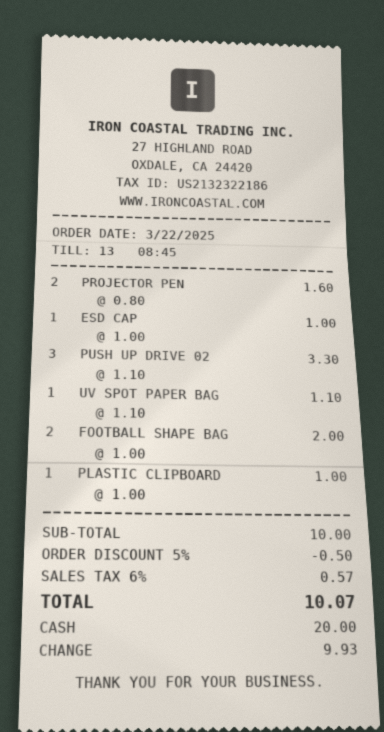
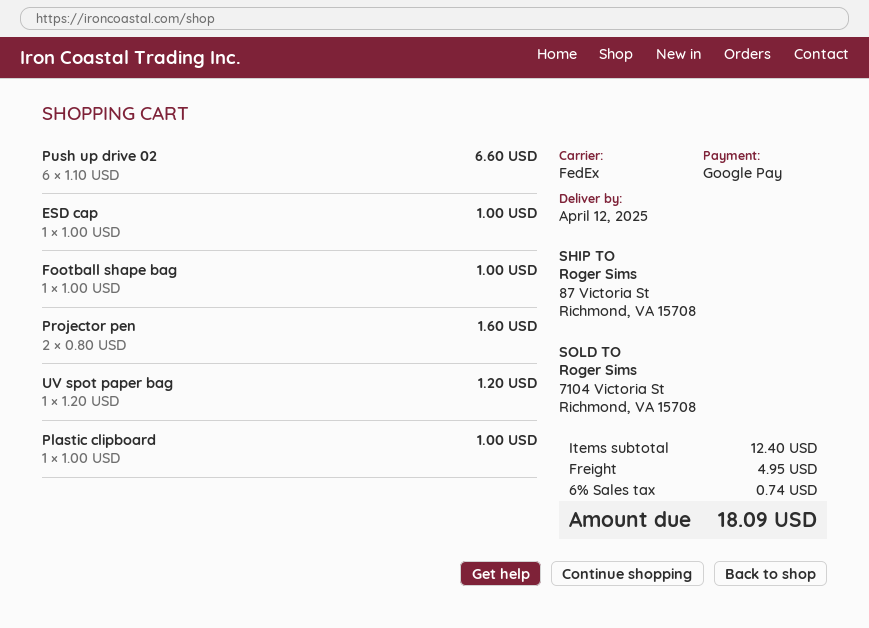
payment method: cash -> Google Pay
PUSH UP DRIVE 02: 3 x 1.10 = 3.30 -> 6 x 1.10 = 6.60
UV SPOT PAPER BAG: 1 x 1.10 = 1.10 -> 1 x 1.20 = 1.20
FOOTBALL SHAPE BAG: 2 x 1.00 = 2.00 -> 1 x 1.00 = 1.00
subtotal: 10.00 -> 12.40
discount: 5% = 0.50 -> none
shipping: none -> 4.95
tax: 6% = 0.57 -> 6% = 0.74
total: 10.07 -> 18.09

